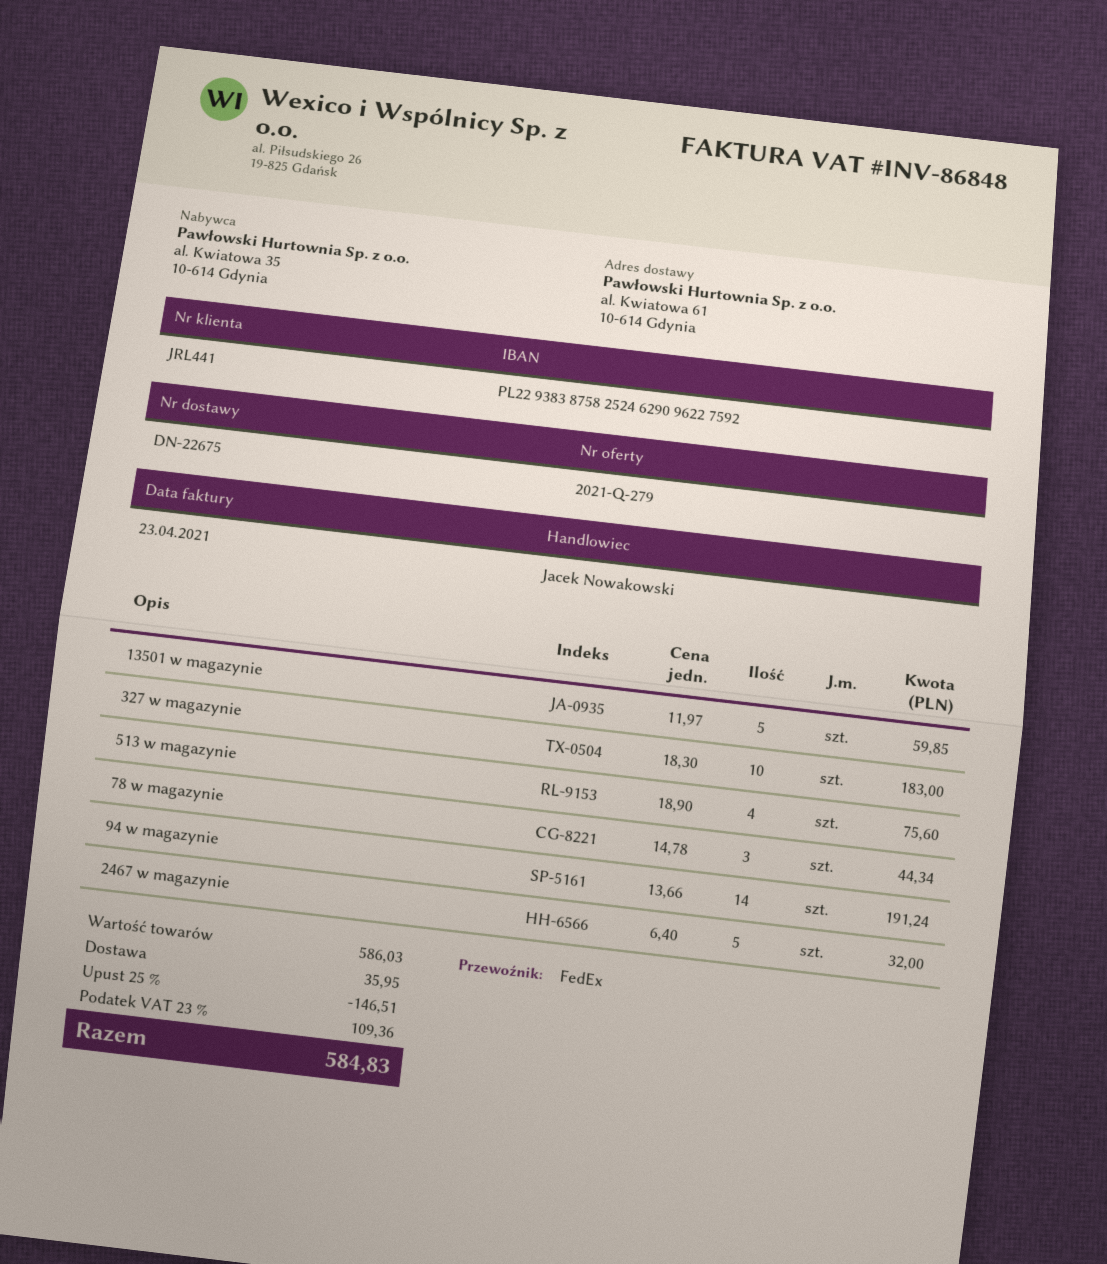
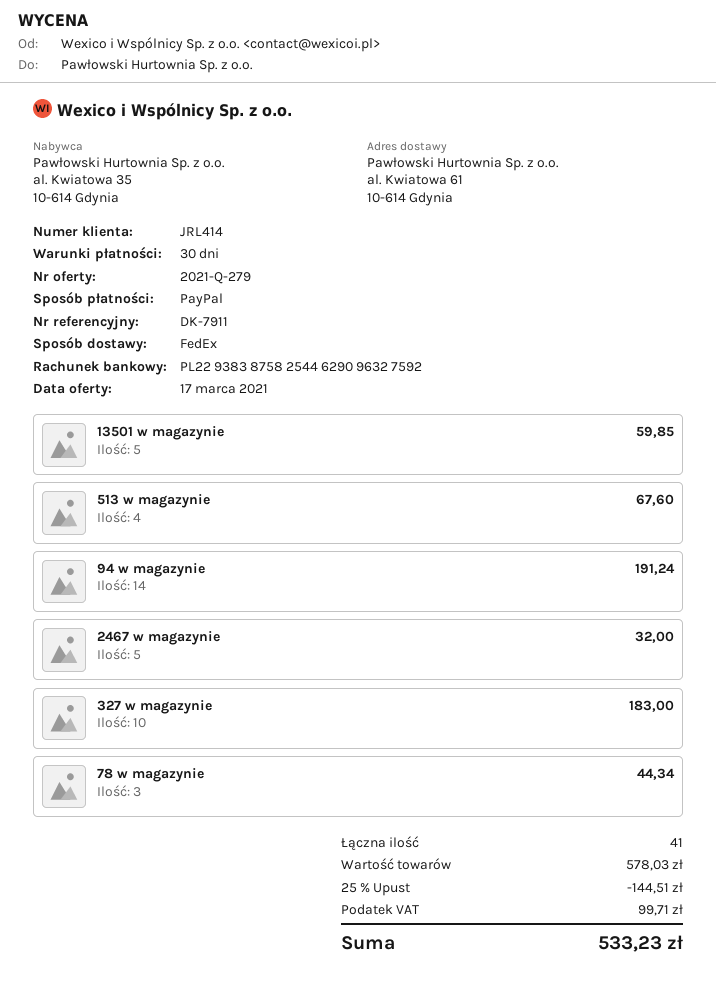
customer number: JRL441 -> JRL414
bank account: PL22938387582524629096227592 -> PL22938387582544629096327592
513 w magazynie: 4 for 75.60 -> 4 for 67.60
subtotal: 586.03 -> 578.03
discount: 25% = 146.51 -> 25% = 144.51
shipping: 35.95 -> none
tax: 109.36 -> 99.71
total: 584.83 -> 533.23

